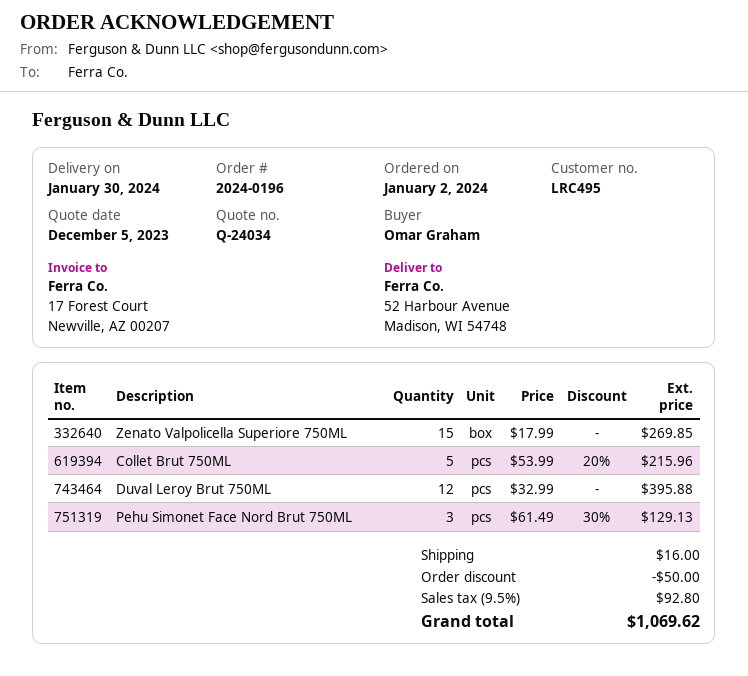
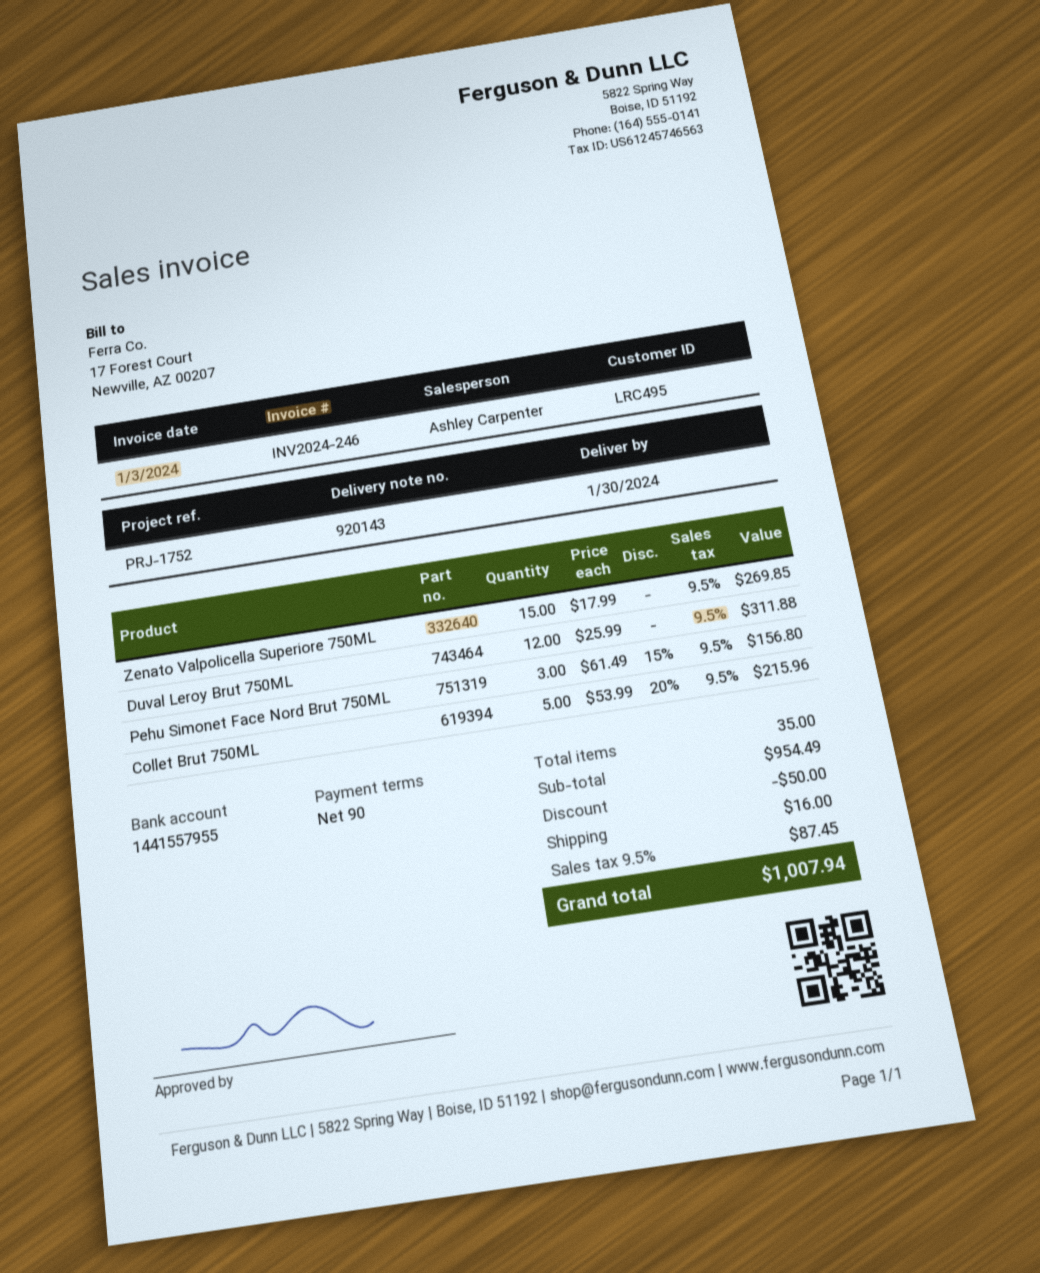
Duval Leroy Brut 750ML: 12 x 32.99 = 395.88 -> 12 x 25.99 = 311.88
Pehu Simonet Face Nord Brut 750ML: 3 x 61.49 - 30% = 129.13 -> 3 x 61.49 - 15% = 156.80
tax: 9.5% = 92.80 -> 9.5% = 87.45
total: 1069.62 -> 1007.94

